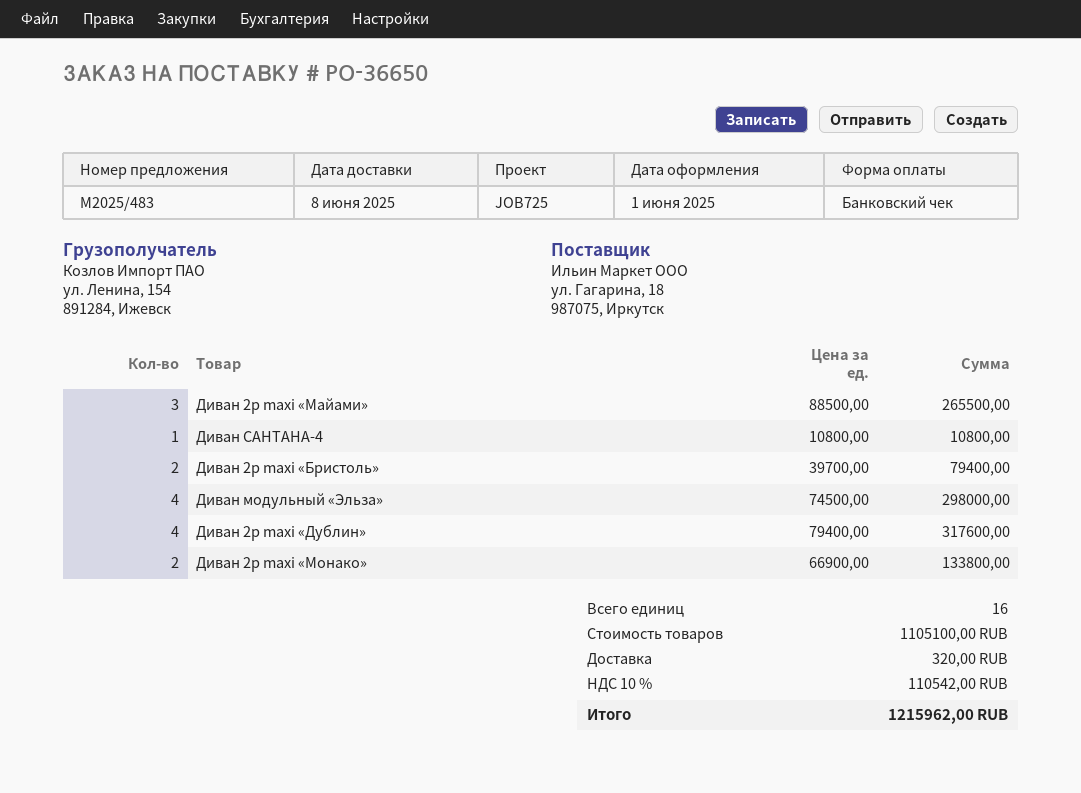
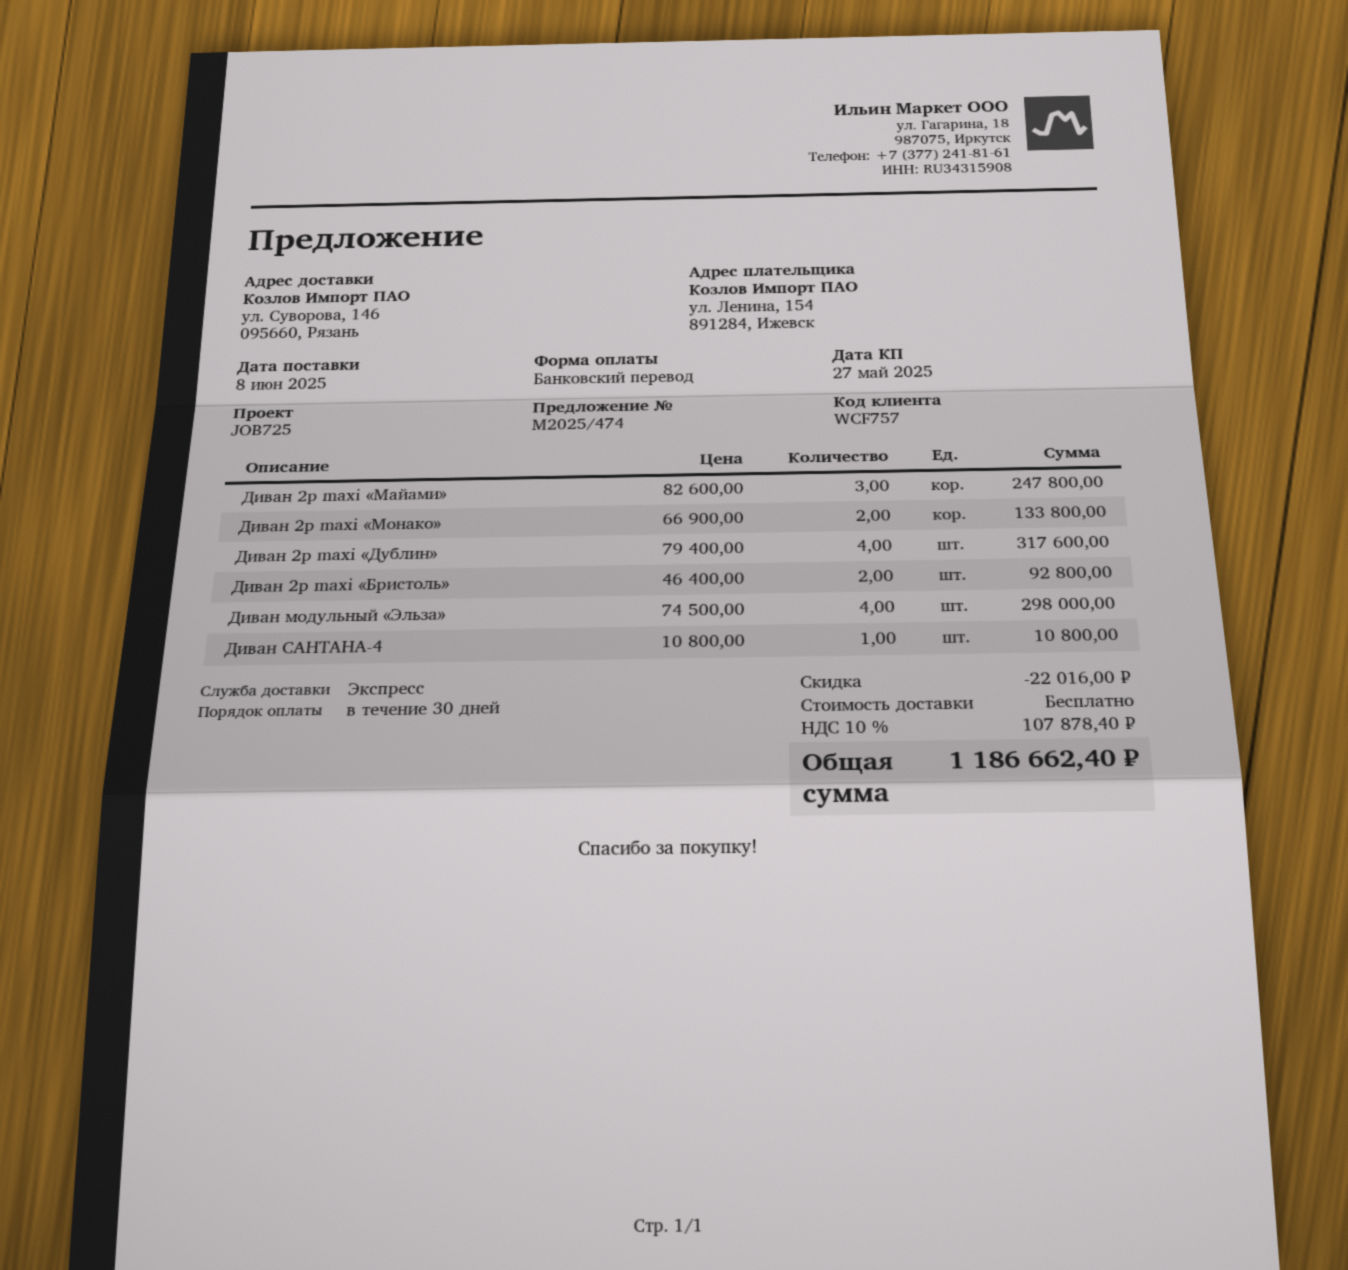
quote number: M2025/483 -> M2025/474
payment method: cheque -> bank transfer
ship to: ул. Ленина, 154, 891284, Ижевск -> ул. Суворова, 146, 095660, Рязань
Диван 2р maxi «Майами»: 3 x 88500.00 = 265500.00 -> 3 x 82600.00 = 247800.00
Диван 2р maxi «Бристоль»: 2 x 39700.00 = 79400.00 -> 2 x 46400.00 = 92800.00
discount: none -> 22016.00
shipping: 320.00 -> 0.00
tax: 10% = 110542.00 -> 10% = 107878.40
total: 1215962.00 -> 1186662.40

